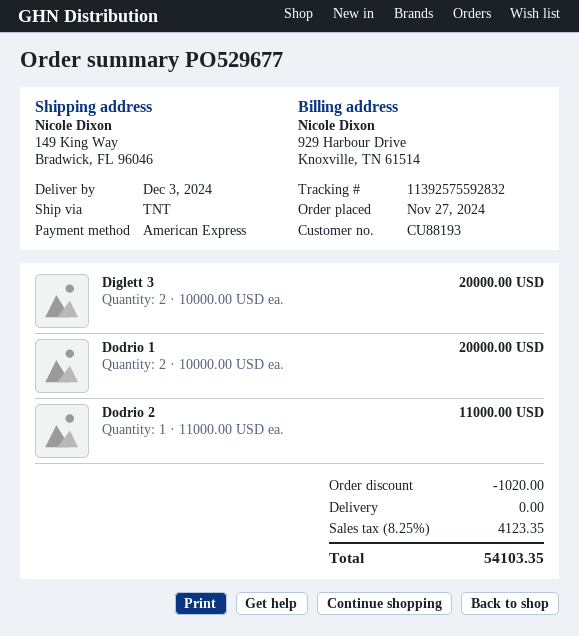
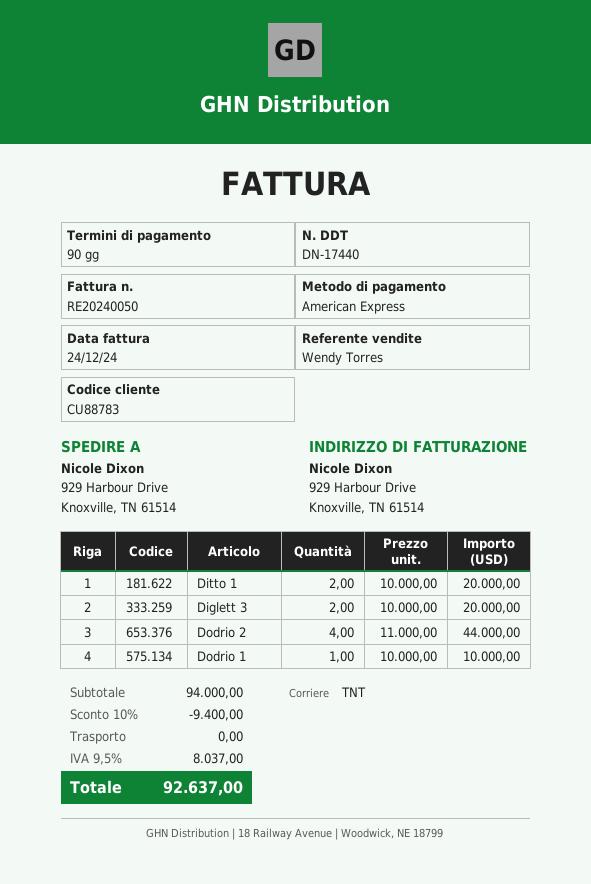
customer number: CU88193 -> CU88783
ship to: 149 King Way, Bradwick, FL 96046 -> 929 Harbour Drive, Knoxville, TN 61514
Dodrio 1: 2 x 10000.00 = 20000.00 -> 1 x 10000.00 = 10000.00
Dodrio 2: 1 x 11000.00 = 11000.00 -> 4 x 11000.00 = 44000.00
Ditto 1: none -> 2 x 10000.00 = 20000.00
discount: 1020.00 -> 9400.00
tax: 8.25% = 4123.35 -> 9.5% = 8037.00
total: 54103.35 -> 92637.00

